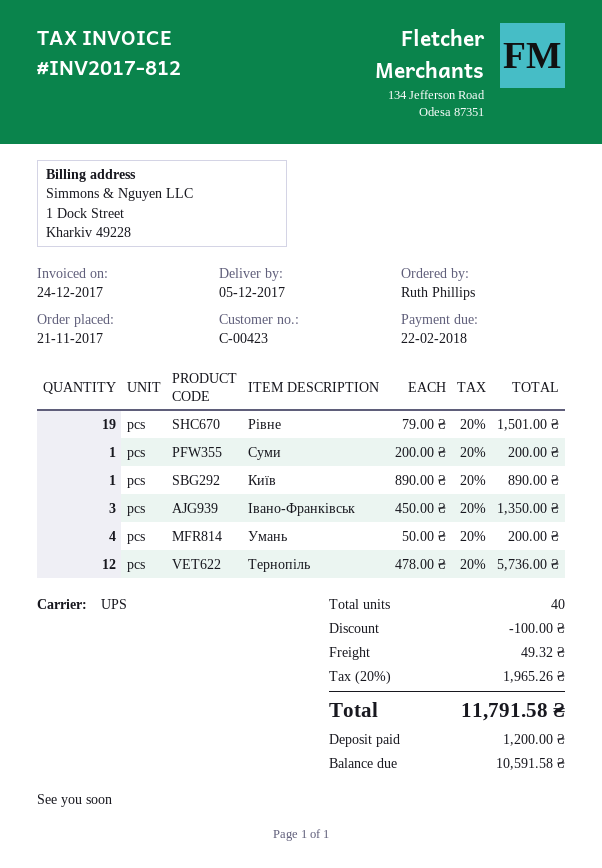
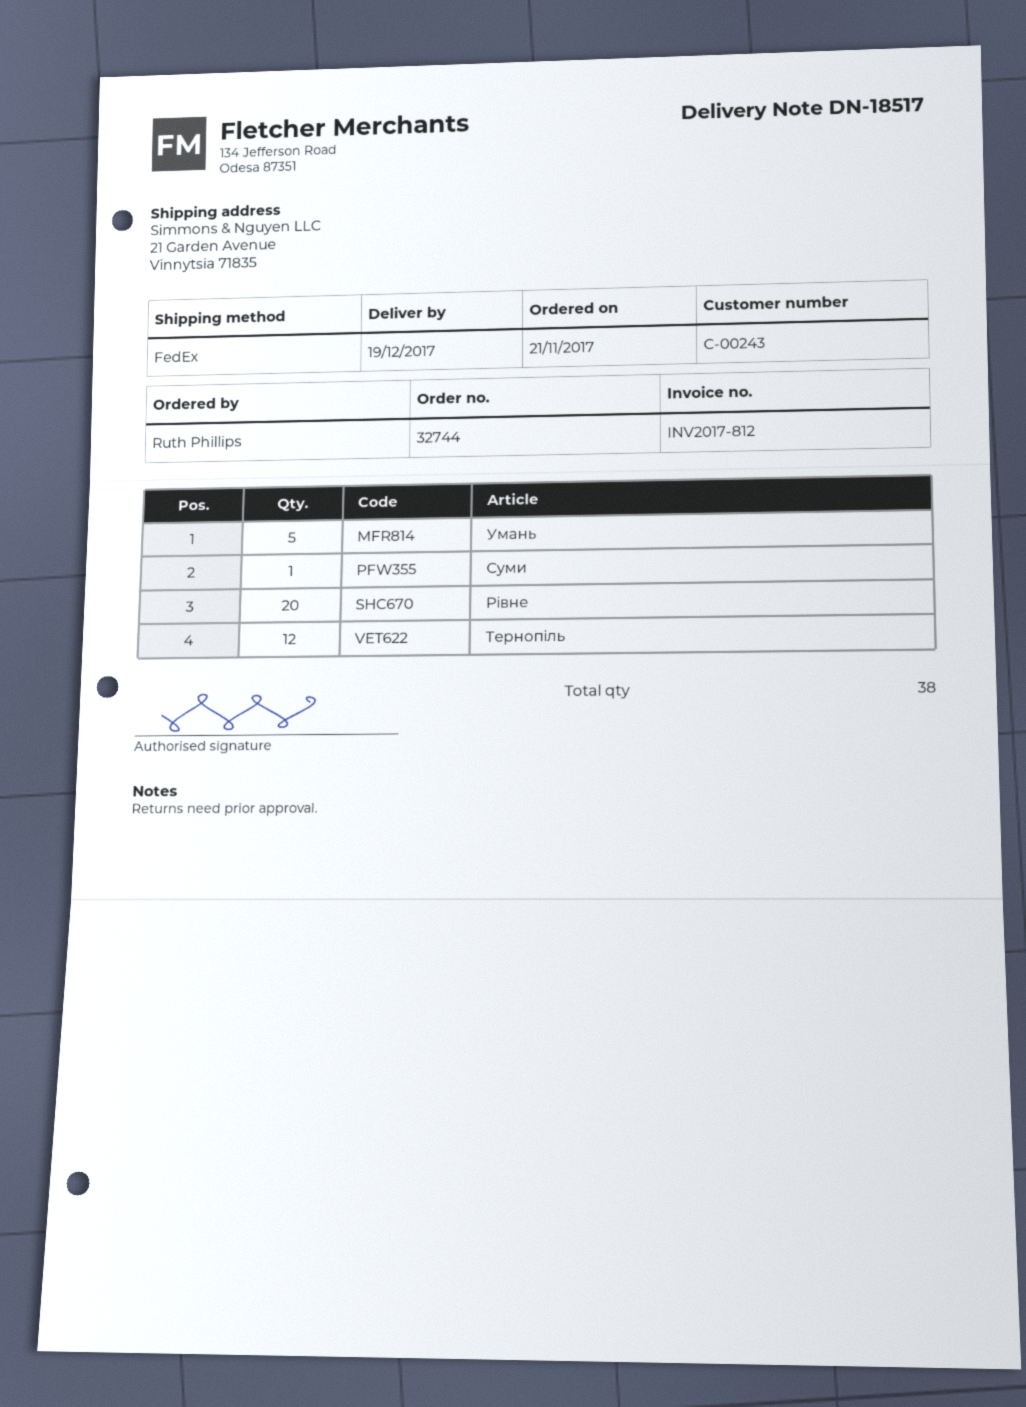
delivery date: 2017-12-05 -> 2017-12-19
customer number: C-00423 -> C-00243
shipping method: UPS -> FedEx
Рівне: 19 -> 20
Київ: 1 -> none
Івано-Франківськ: 3 -> none
Умань: 4 -> 5
total quantity: 40 -> 38

